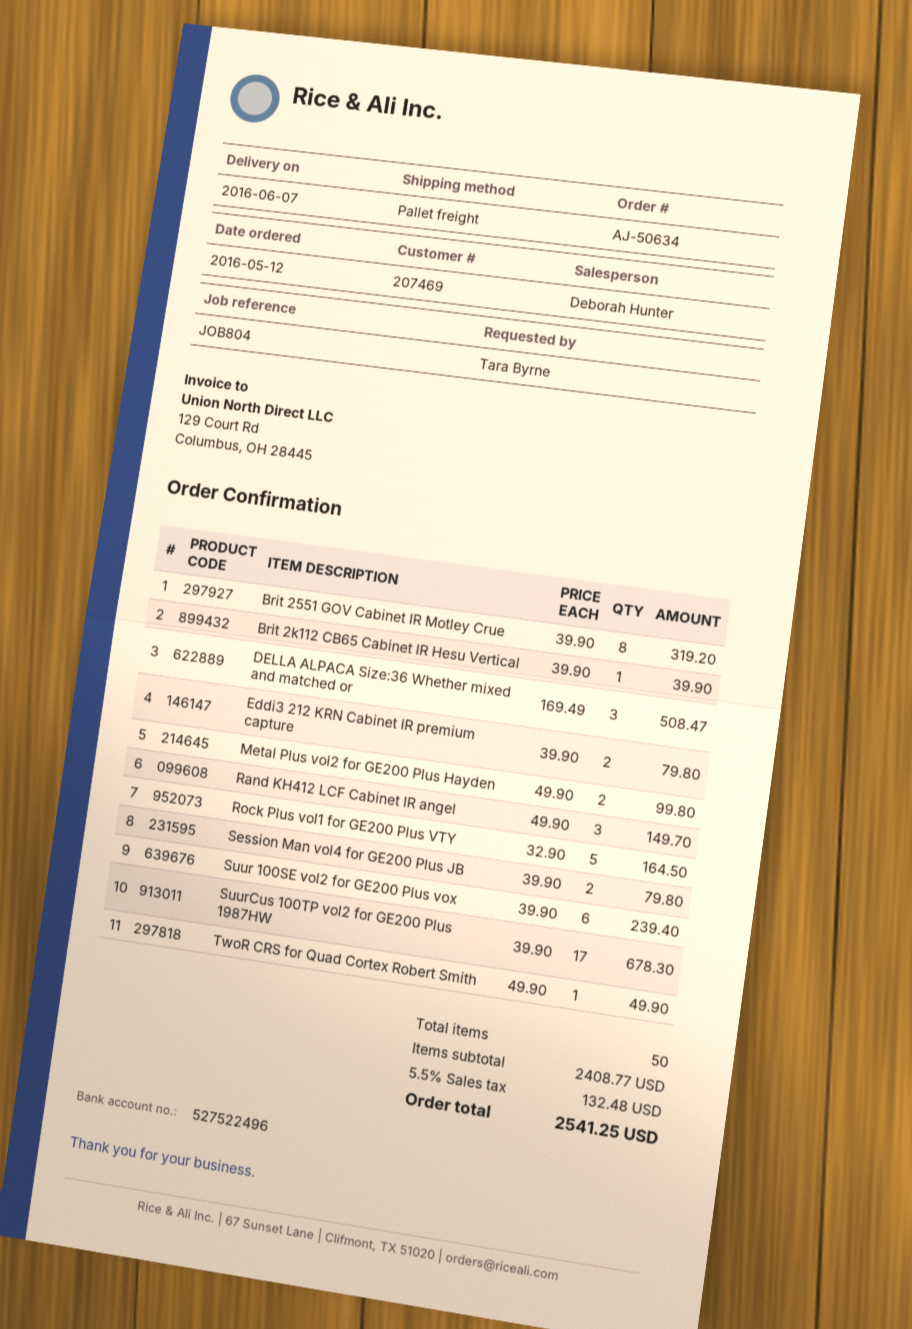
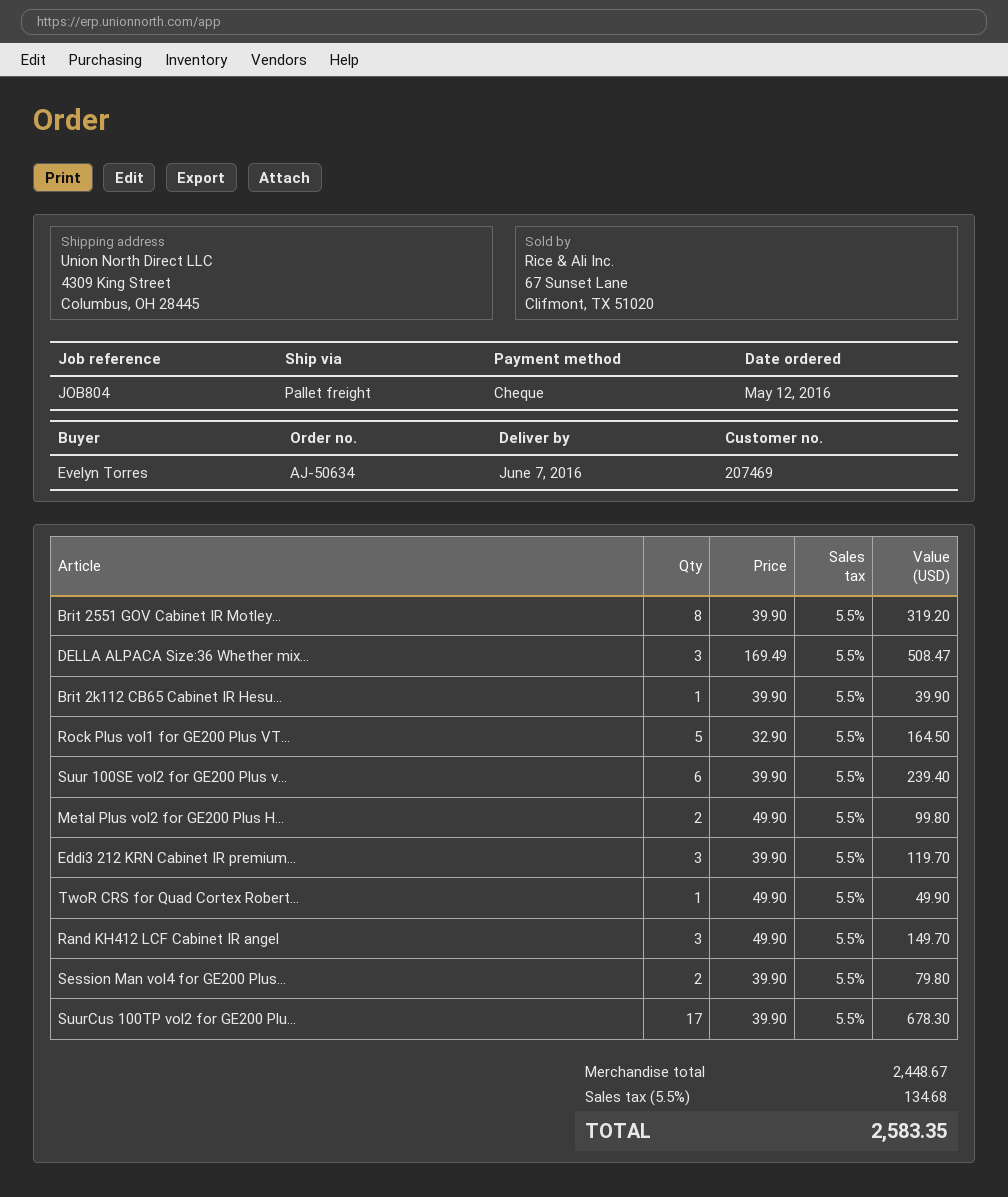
ordered by: Tara Byrne -> Evelyn Torres
Eddi3 212 KRN Cabinet IR premium capture: 2 x 39.90 = 79.80 -> 3 x 39.90 = 119.70
subtotal: 2408.77 -> 2448.67
tax: 5.5% = 132.48 -> 5.5% = 134.68
total: 2541.25 -> 2583.35

